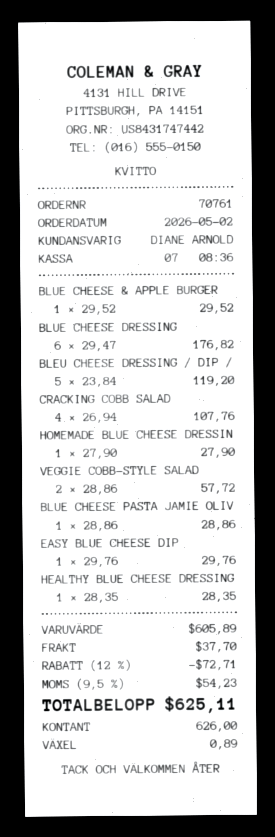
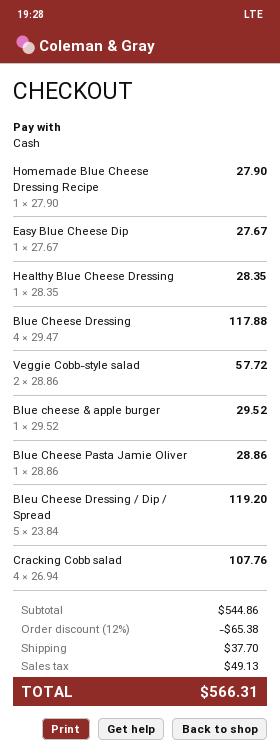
BLUE CHEESE DRESSING: 6 x 29.47 = 176.82 -> 4 x 29.47 = 117.88
EASY BLUE CHEESE DIP: 1 x 29.76 = 29.76 -> 1 x 27.67 = 27.67
subtotal: 605.89 -> 544.86
discount: 12% = 72.71 -> 12% = 65.38
tax: 54.23 -> 49.13
total: 625.11 -> 566.31

